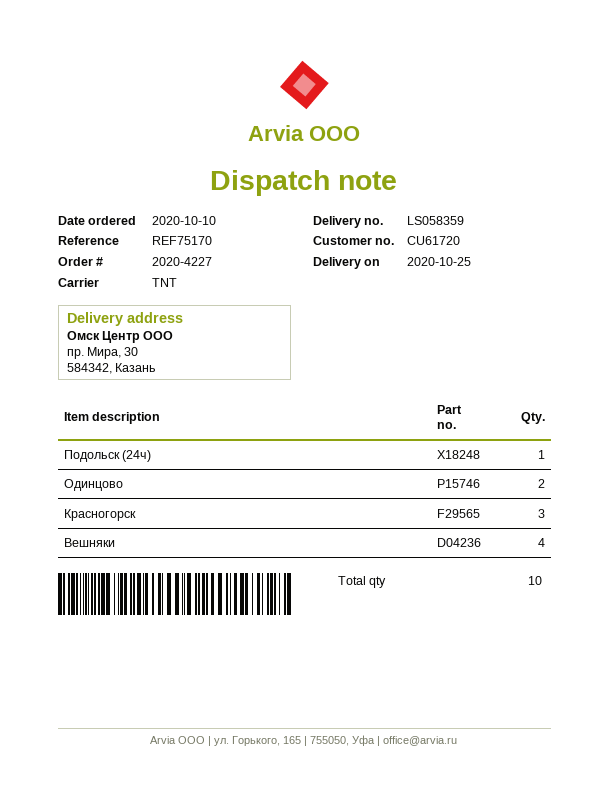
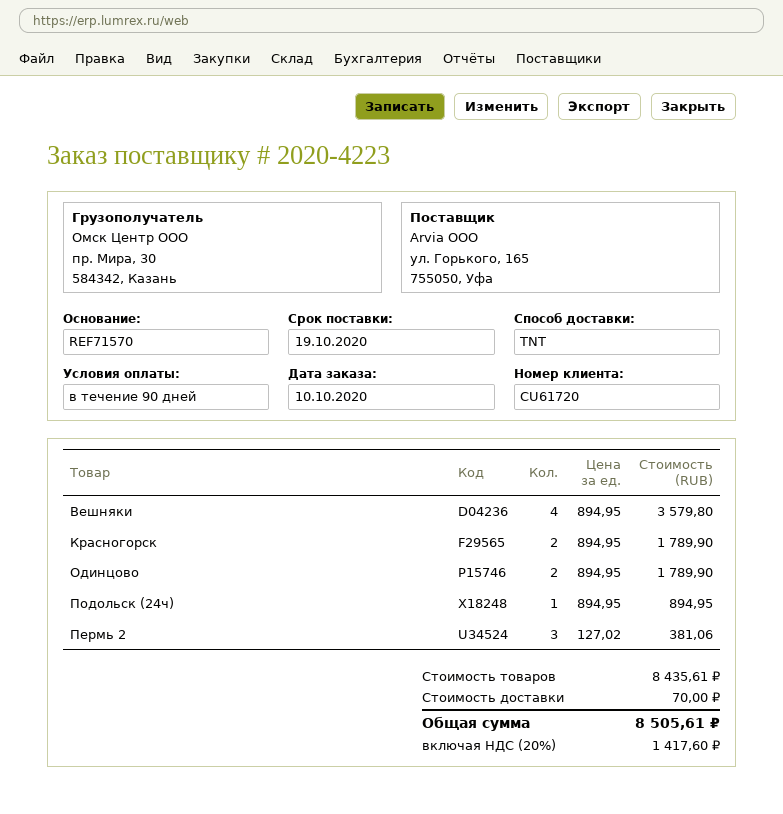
order number: 2020-4227 -> 2020-4223
delivery date: 2020-10-25 -> 2020-10-19
reference: REF75170 -> REF71570
Красногорск: 3 -> 2
Пермь 2: none -> 3

